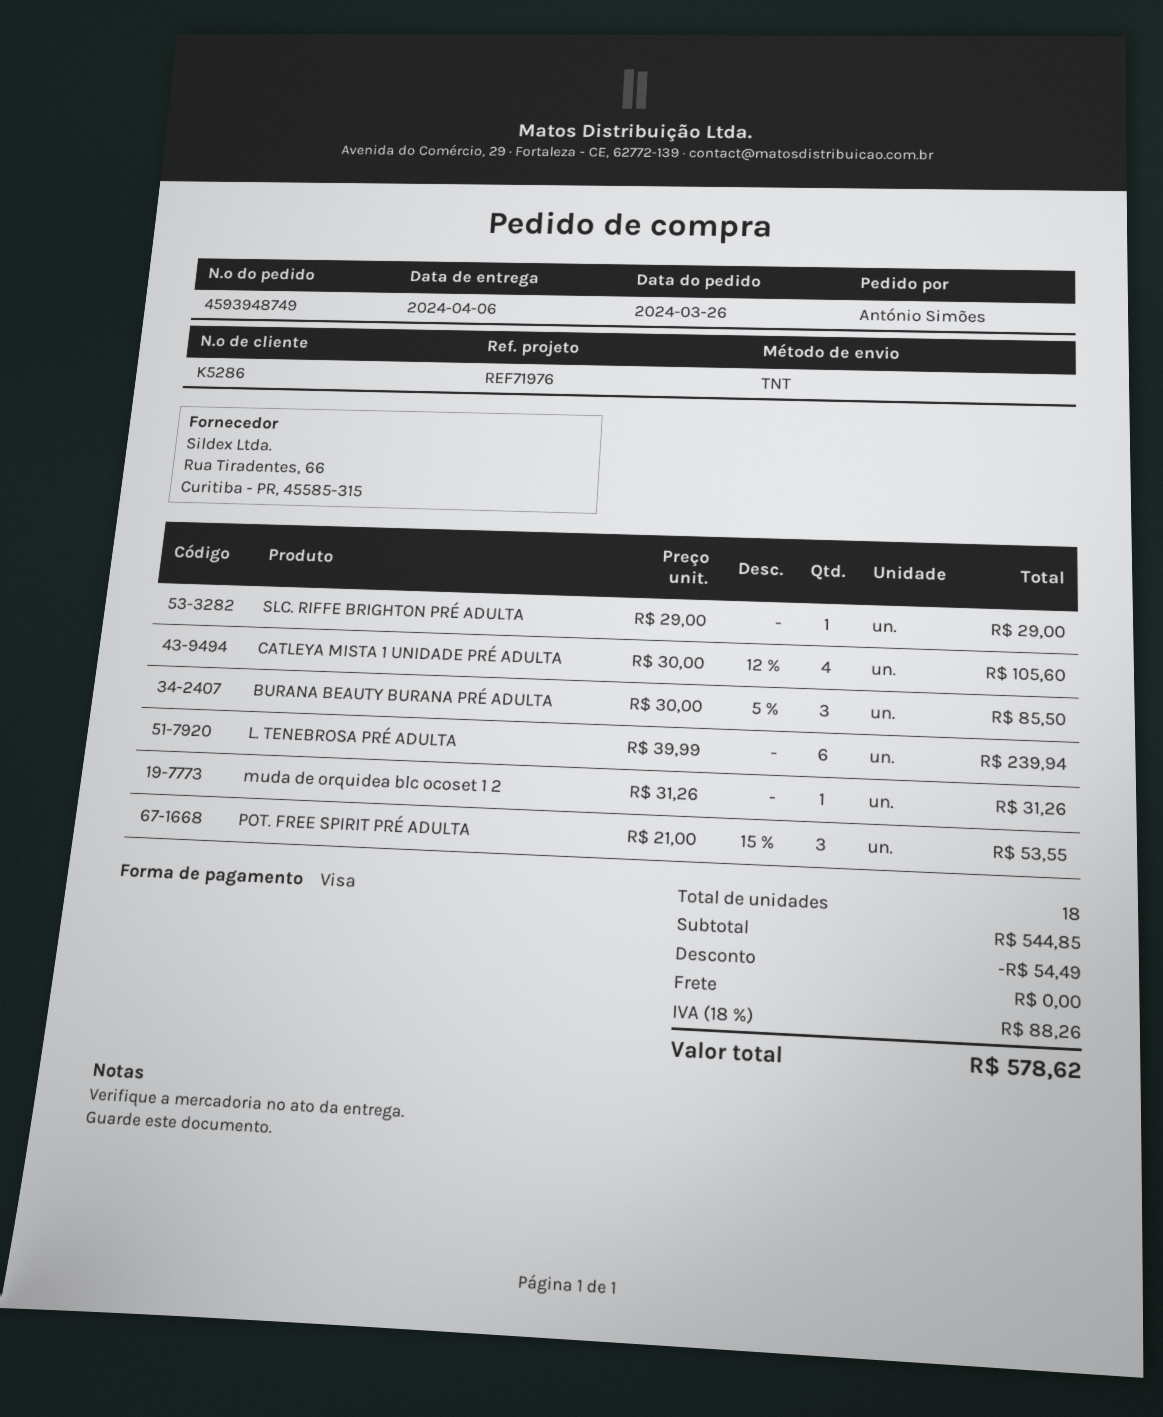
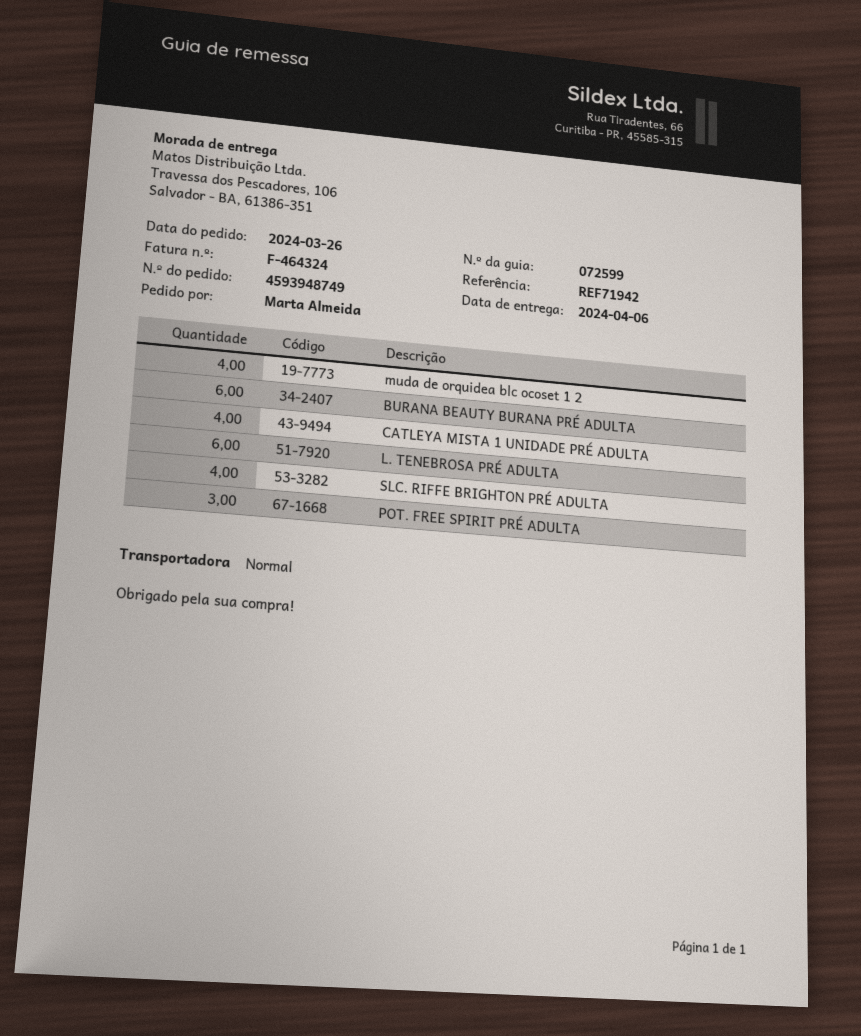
reference: REF71976 -> REF71942
ordered by: António Simões -> Marta Almeida
shipping method: TNT -> standard
SLC. RIFFE BRIGHTON PRÉ ADULTA: 1 -> 4
BURANA BEAUTY BURANA PRÉ ADULTA: 3 -> 6
muda de orquidea blc ocoset 1 2: 1 -> 4

